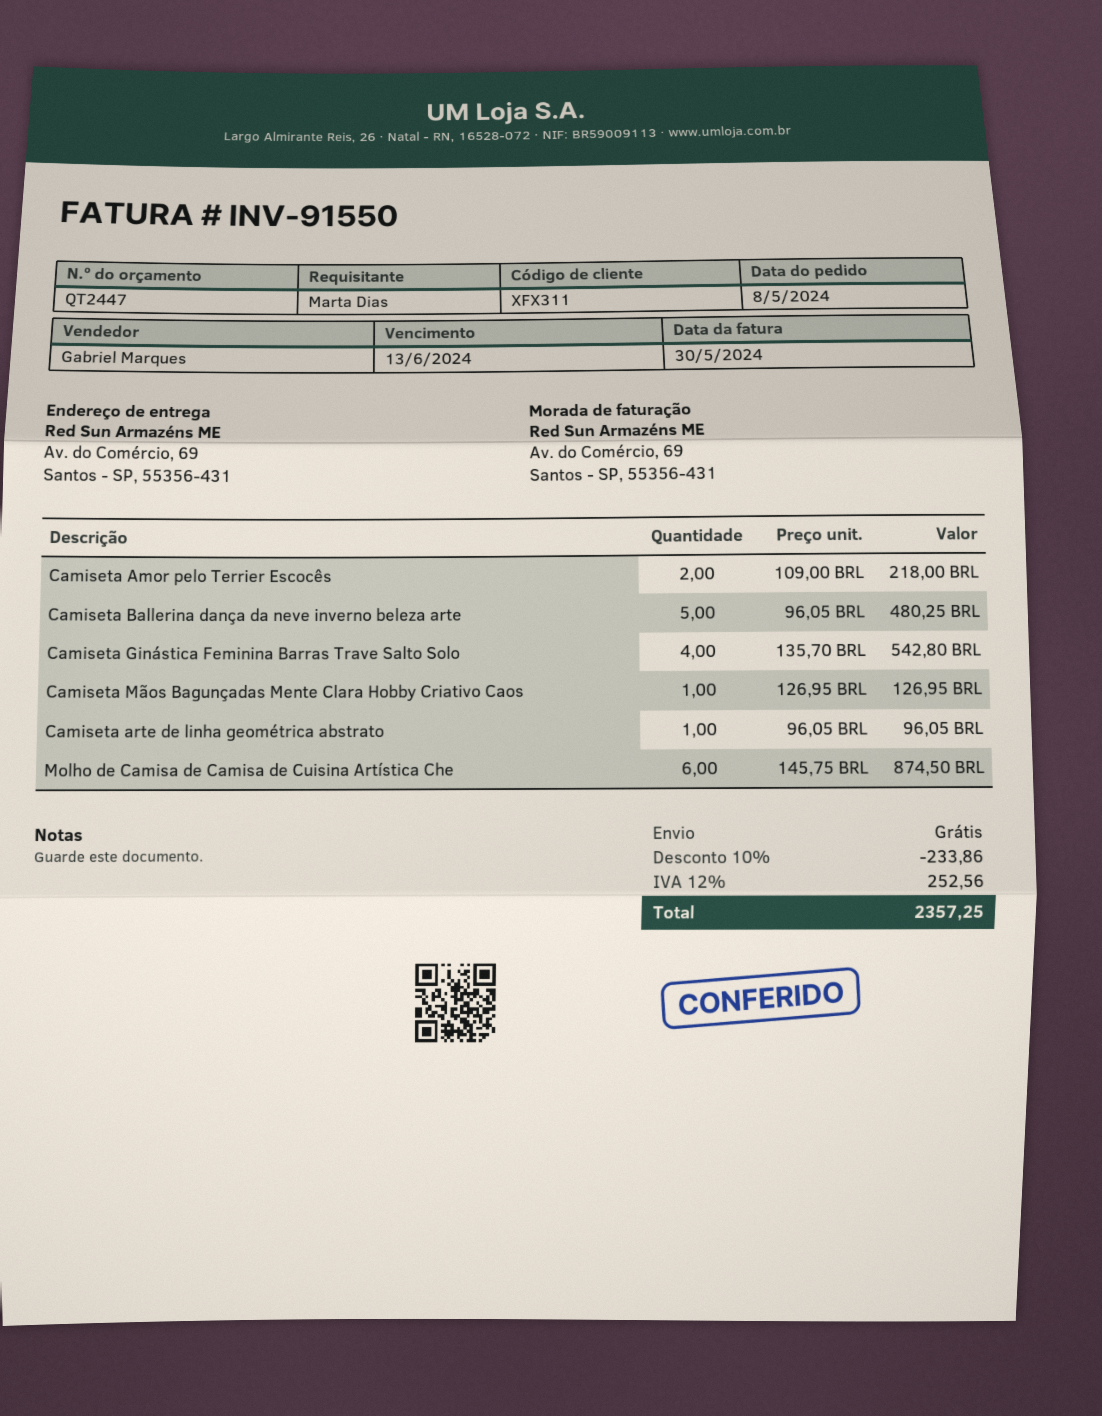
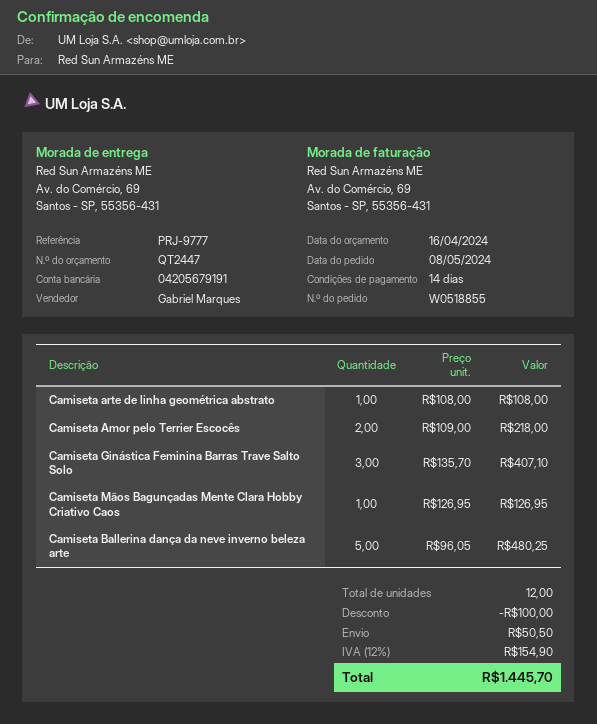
Camiseta Ginástica Feminina Barras Trave Salto Solo: 4 x 135.70 = 542.80 -> 3 x 135.70 = 407.10
Camiseta arte de linha geométrica abstrato: 1 x 96.05 = 96.05 -> 1 x 108.00 = 108.00
Molho de Camisa de Camisa de Cuisina Artística Che: 6 x 145.75 = 874.50 -> none
discount: 233.86 -> 100.00
shipping: 0.00 -> 50.50
tax: 12% = 252.56 -> 12% = 154.90
total: 2357.25 -> 1445.70

